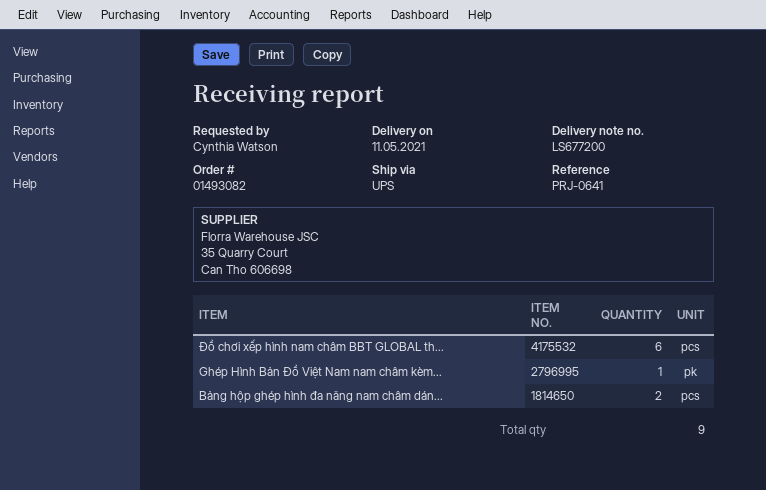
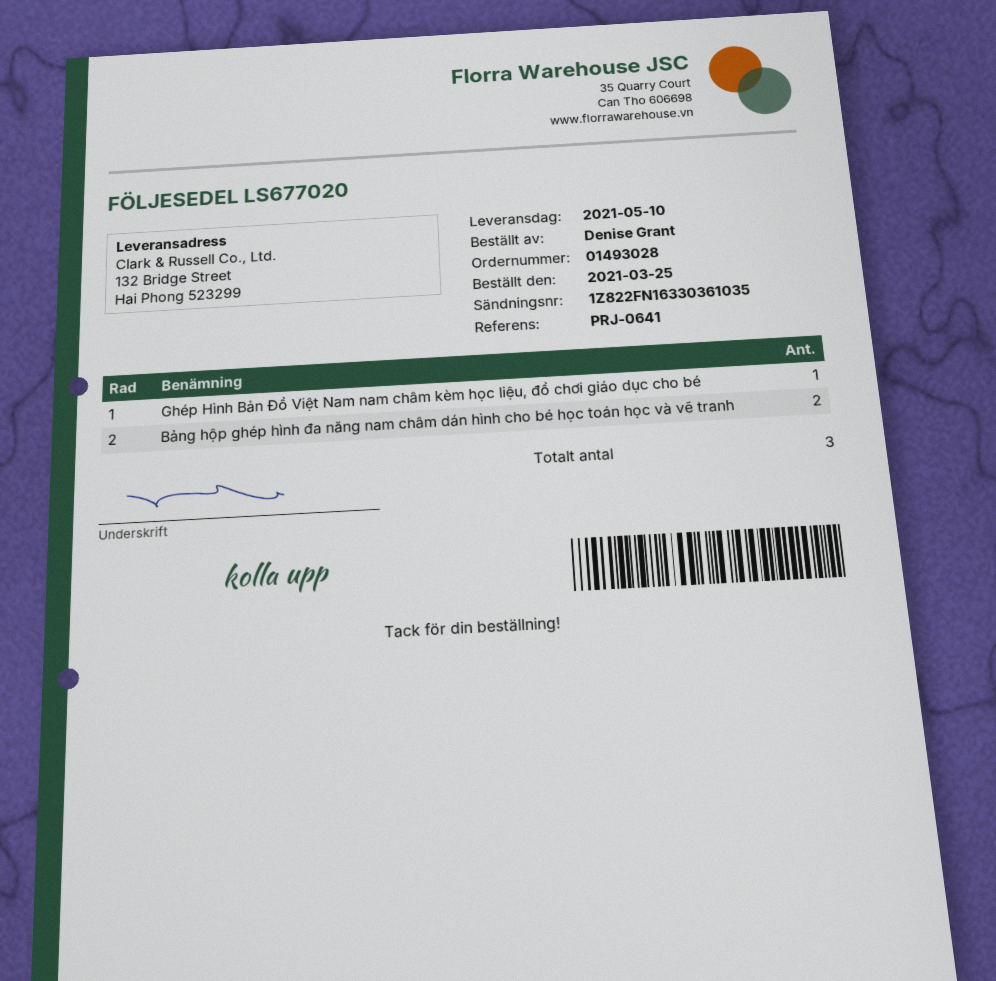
order number: 01493082 -> 01493028
delivery note number: LS677200 -> LS677020
delivery date: 2021-05-11 -> 2021-05-10
ordered by: Cynthia Watson -> Denise Grant
Đồ chơi xếp hình nam châm BBT GLOBAL th...: 6 -> none
total quantity: 9 -> 3

